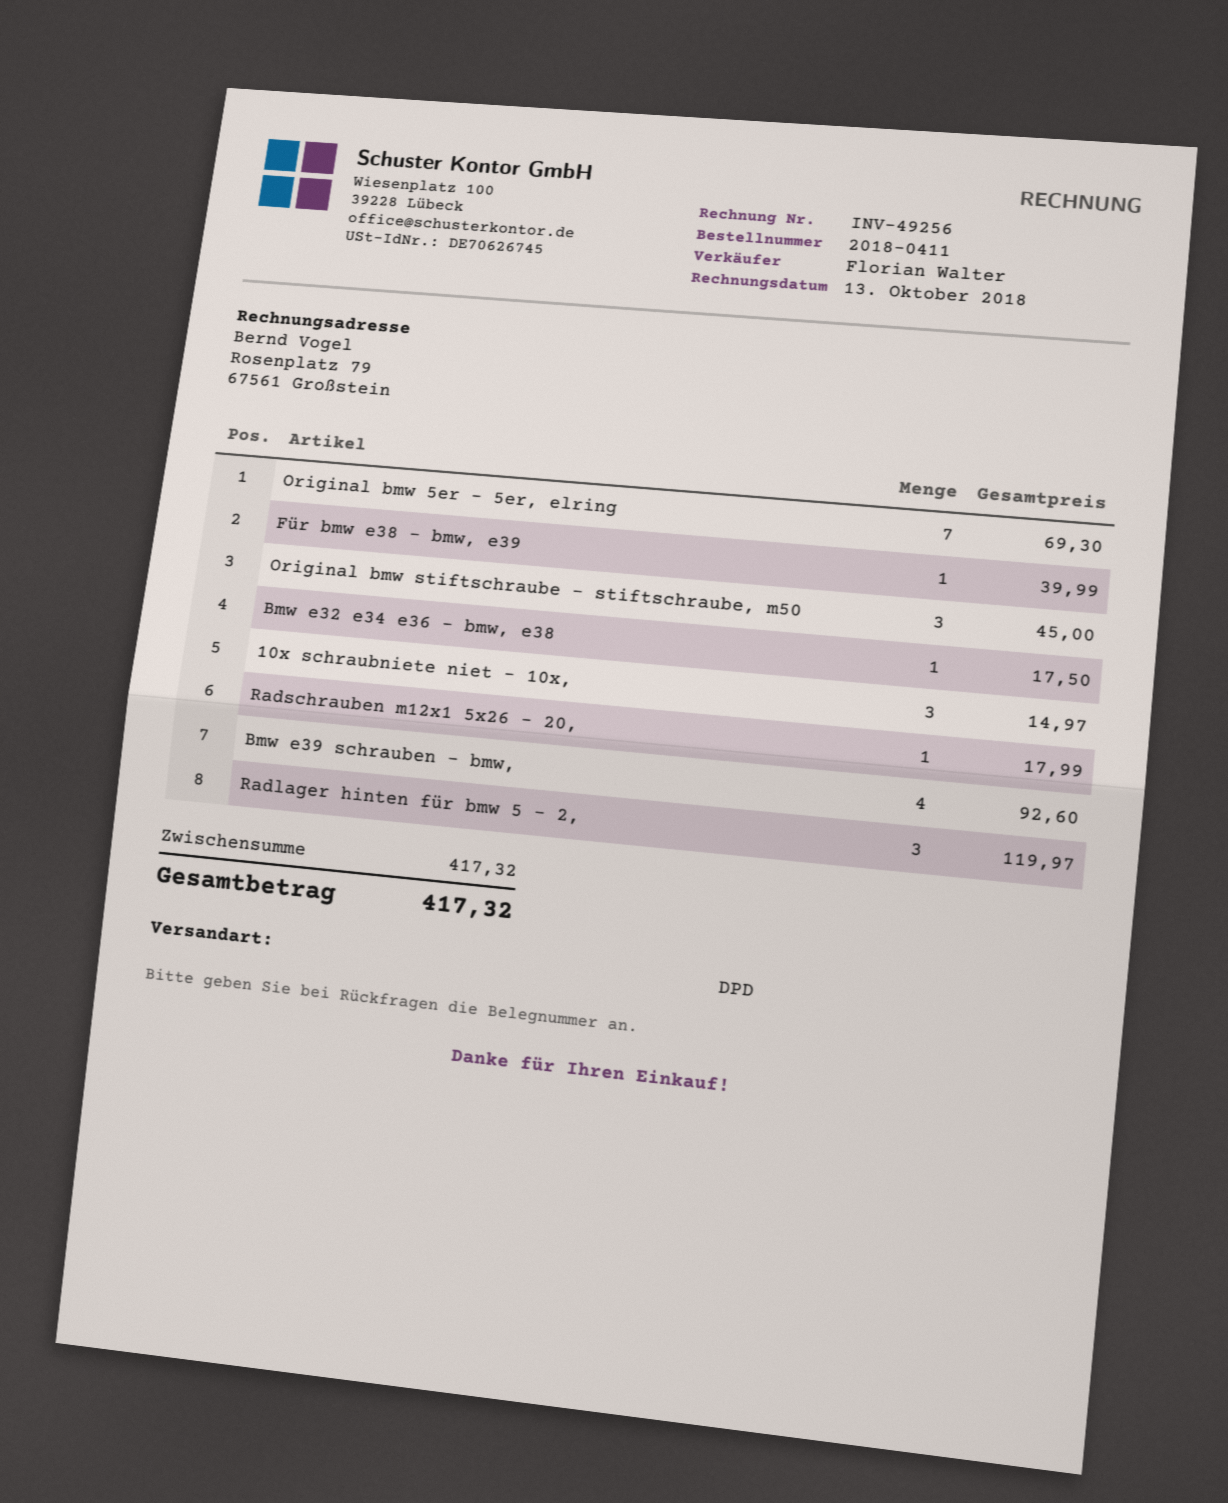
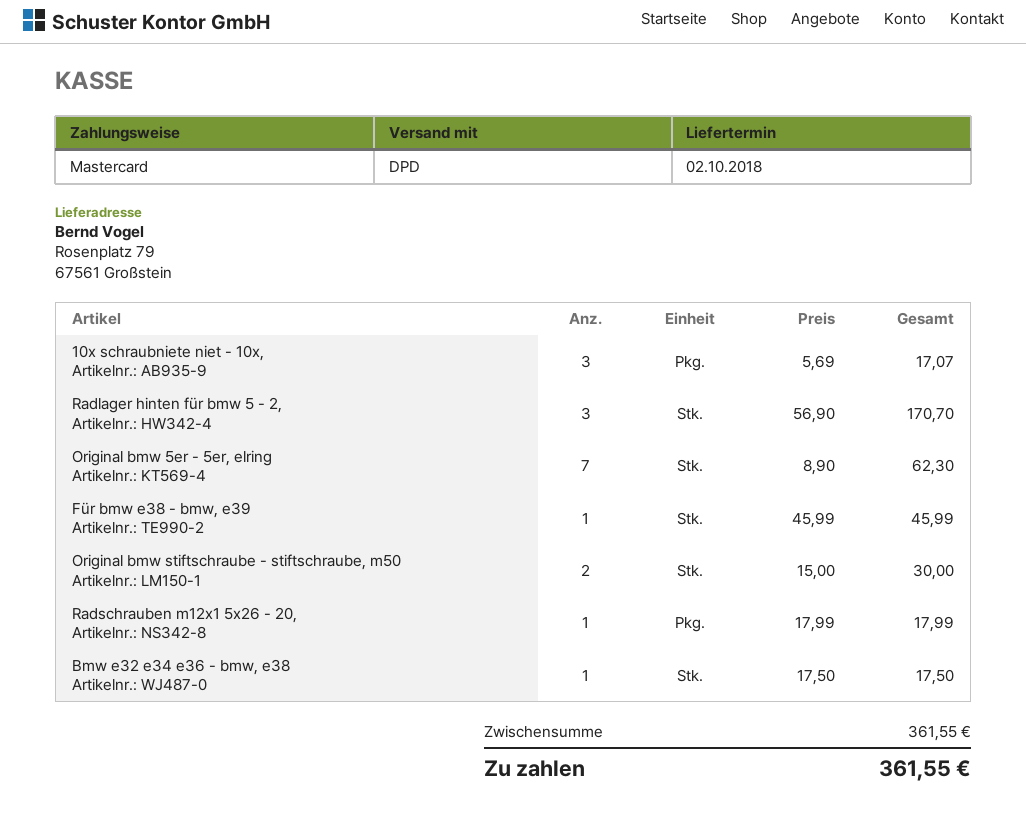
Original bmw 5er - 5er, elring: 7 for 69.30 -> 7 for 62.30
Für bmw e38 - bmw, e39: 1 for 39.99 -> 1 for 45.99
Original bmw stiftschraube - stiftschraube, m50: 3 for 45.00 -> 2 for 30.00
10x schraubniete niet - 10x,: 3 for 14.97 -> 3 for 17.07
Bmw e39 schrauben - bmw,: 4 for 92.60 -> none
Radlager hinten für bmw 5 - 2,: 3 for 119.97 -> 3 for 170.70
subtotal: 417.32 -> 361.55
total: 417.32 -> 361.55

